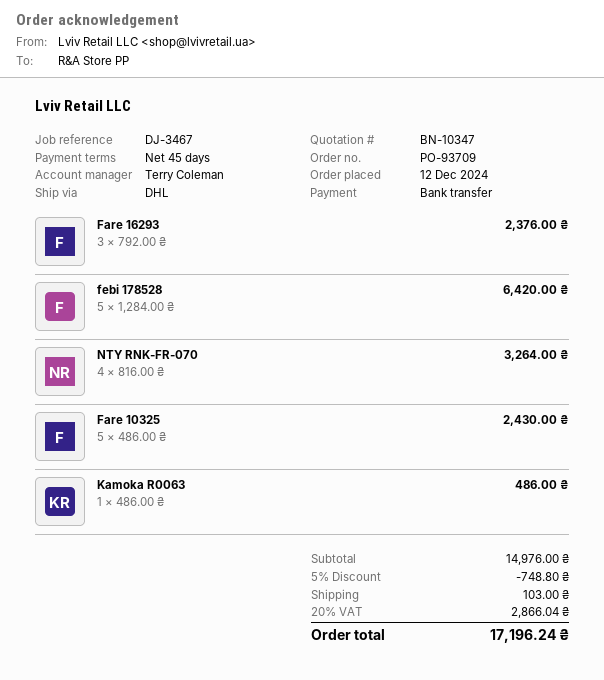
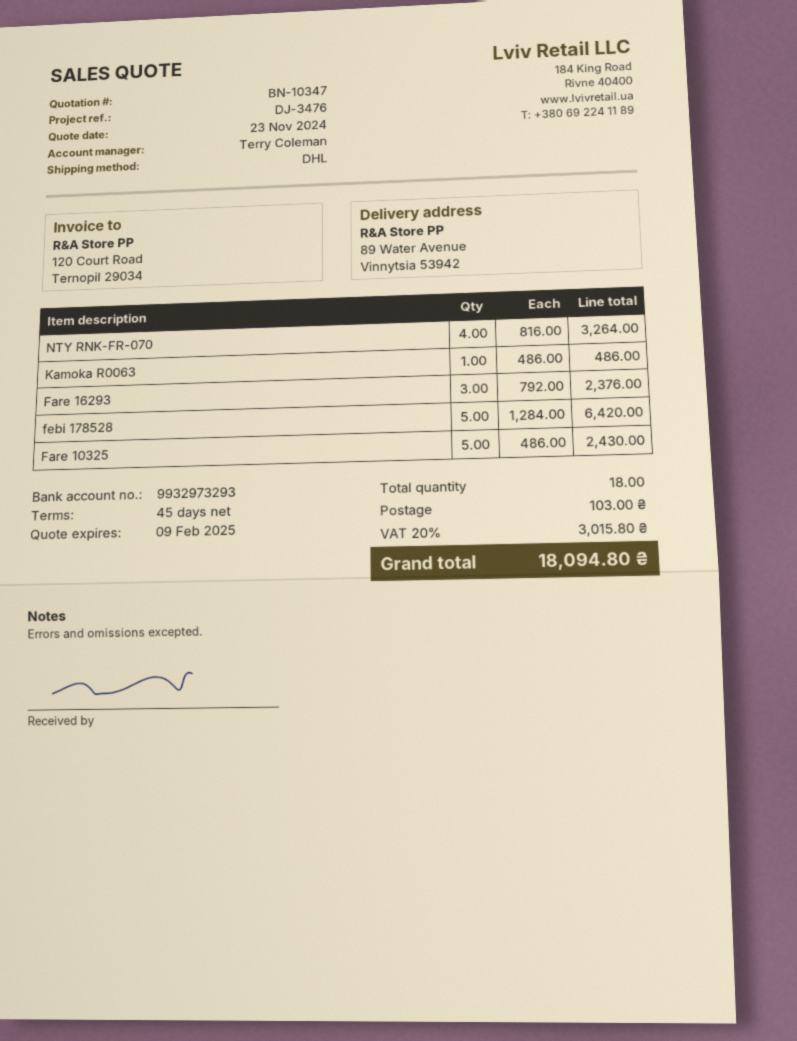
reference: DJ-3467 -> DJ-3476
discount: 5% = 748.80 -> none
tax: 20% = 2866.04 -> 20% = 3015.80
total: 17196.24 -> 18094.80

